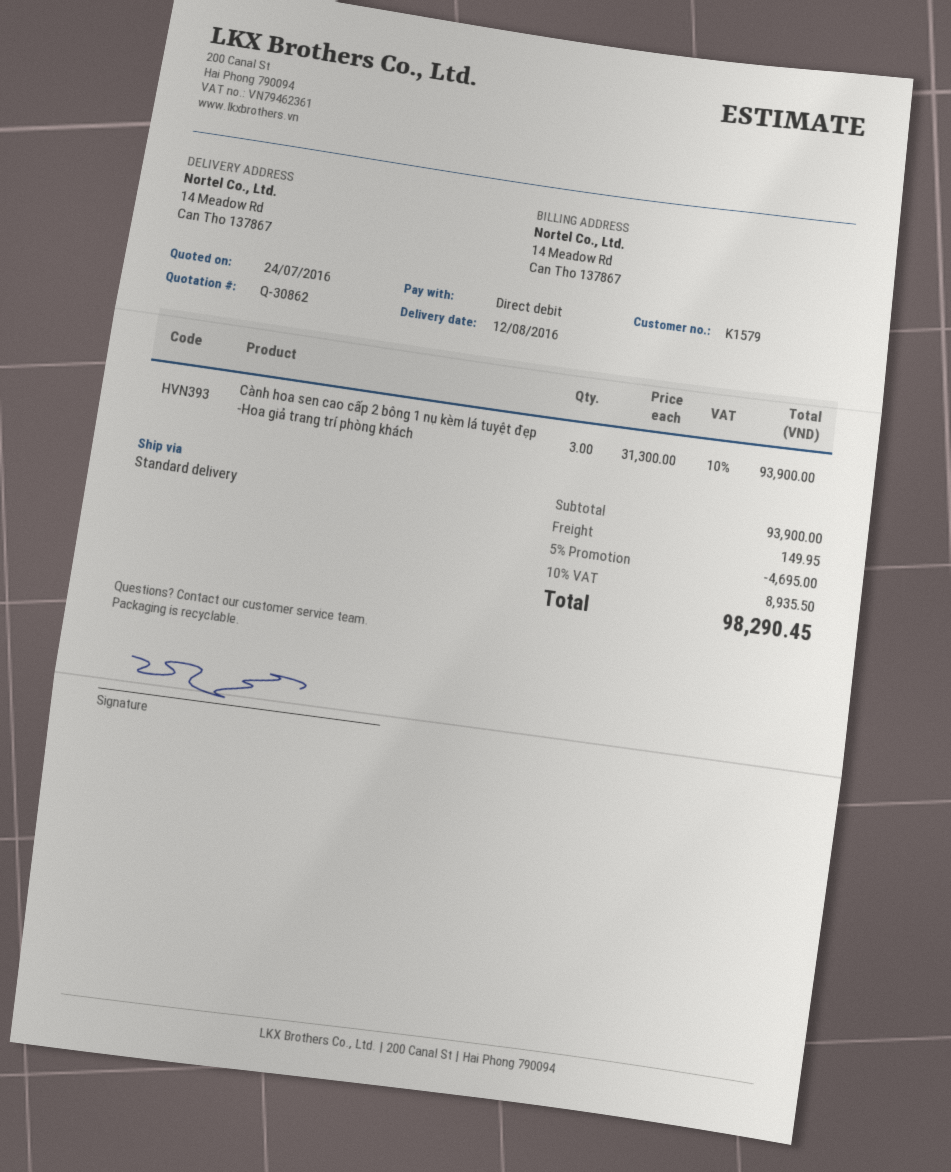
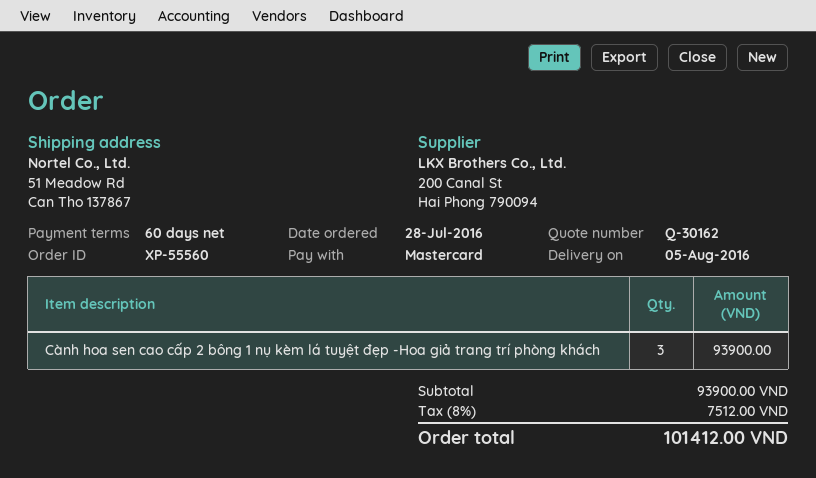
quote number: Q-30862 -> Q-30162
delivery date: 2016-08-12 -> 2016-08-05
payment method: direct debit -> Mastercard
ship to: 14 Meadow Rd, Can Tho 137867 -> 51 Meadow Rd, Can Tho 137867
discount: 5% = 4695.00 -> none
shipping: 149.95 -> none
tax: 10% = 8935.50 -> 8% = 7512.00
total: 98290.45 -> 101412.00

